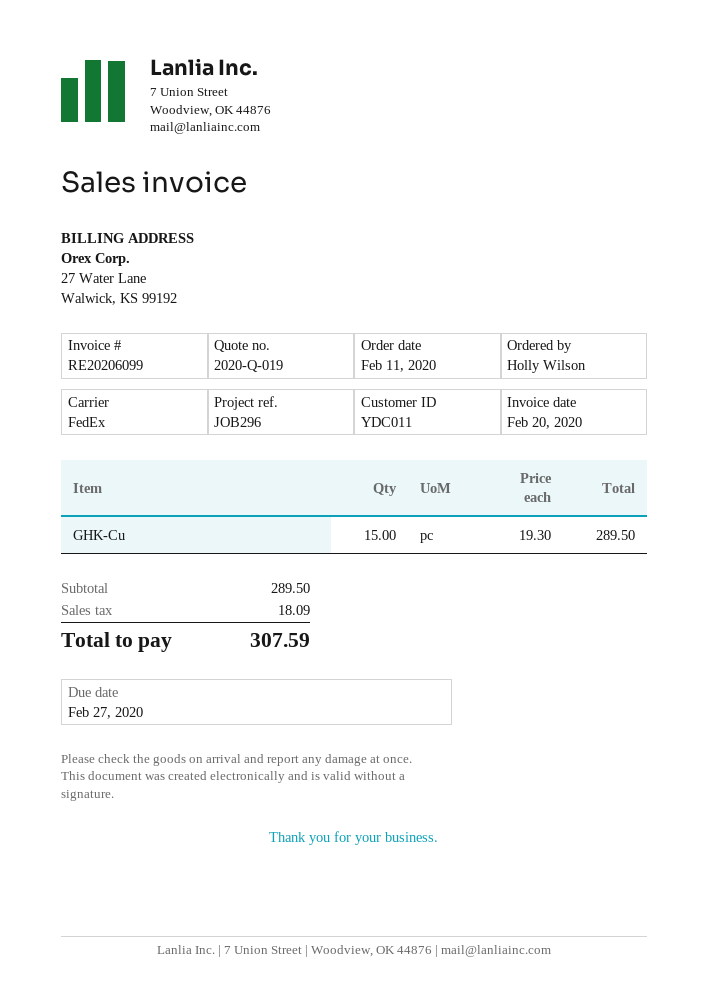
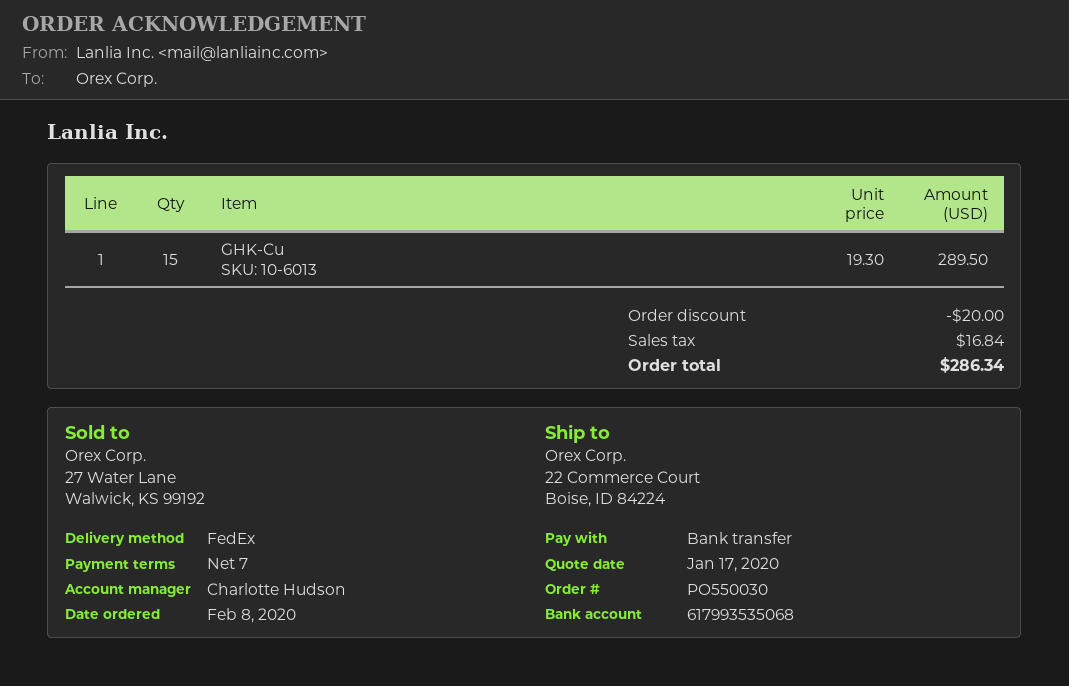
order date: 2020-02-11 -> 2020-02-08
discount: none -> 20.00
tax: 18.09 -> 16.84
total: 307.59 -> 286.34

